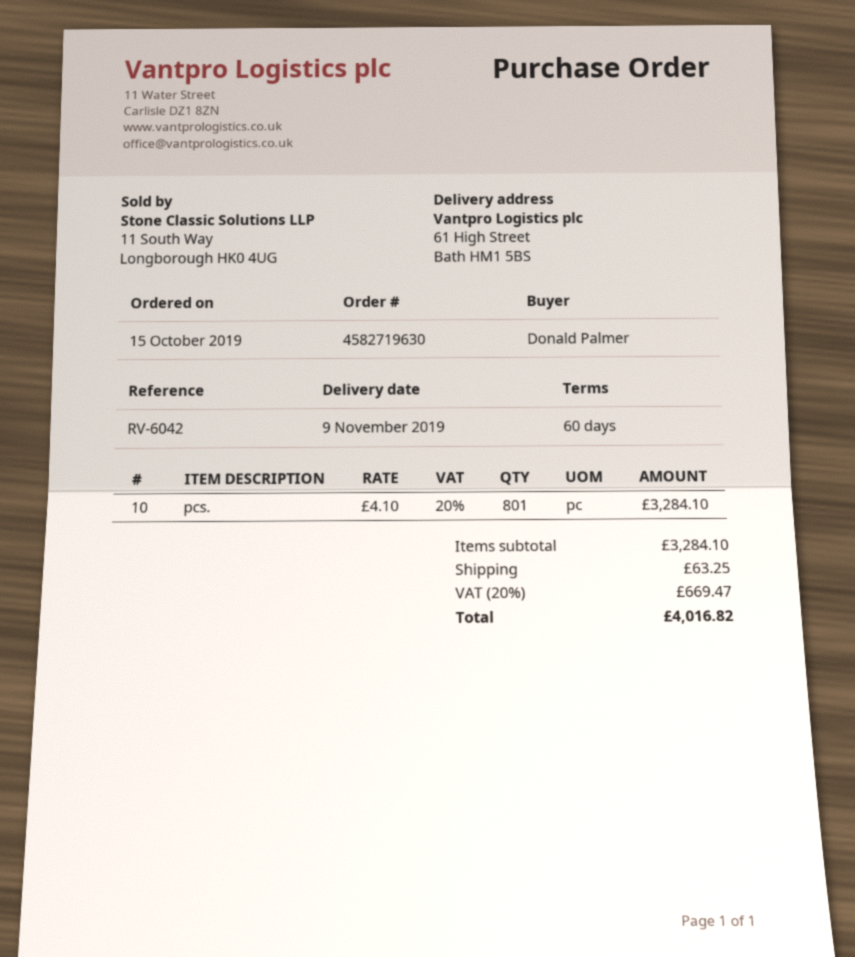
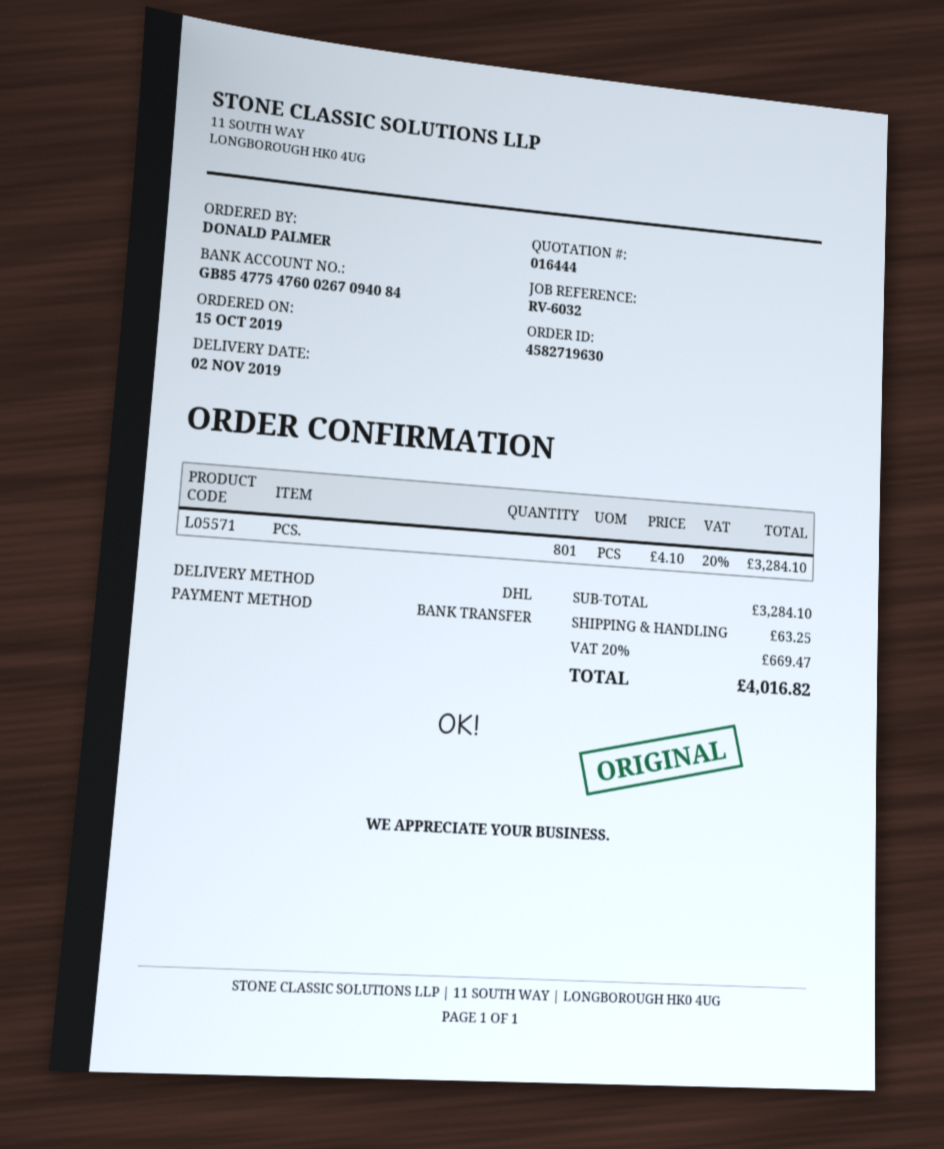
delivery date: 2019-11-09 -> 2019-11-02
reference: RV-6042 -> RV-6032

